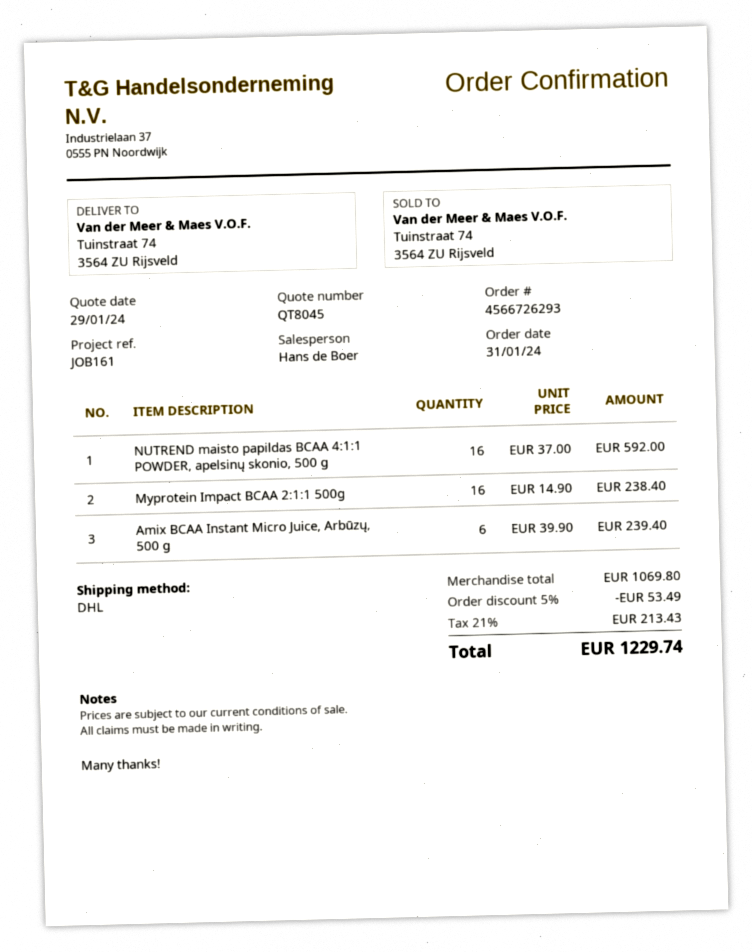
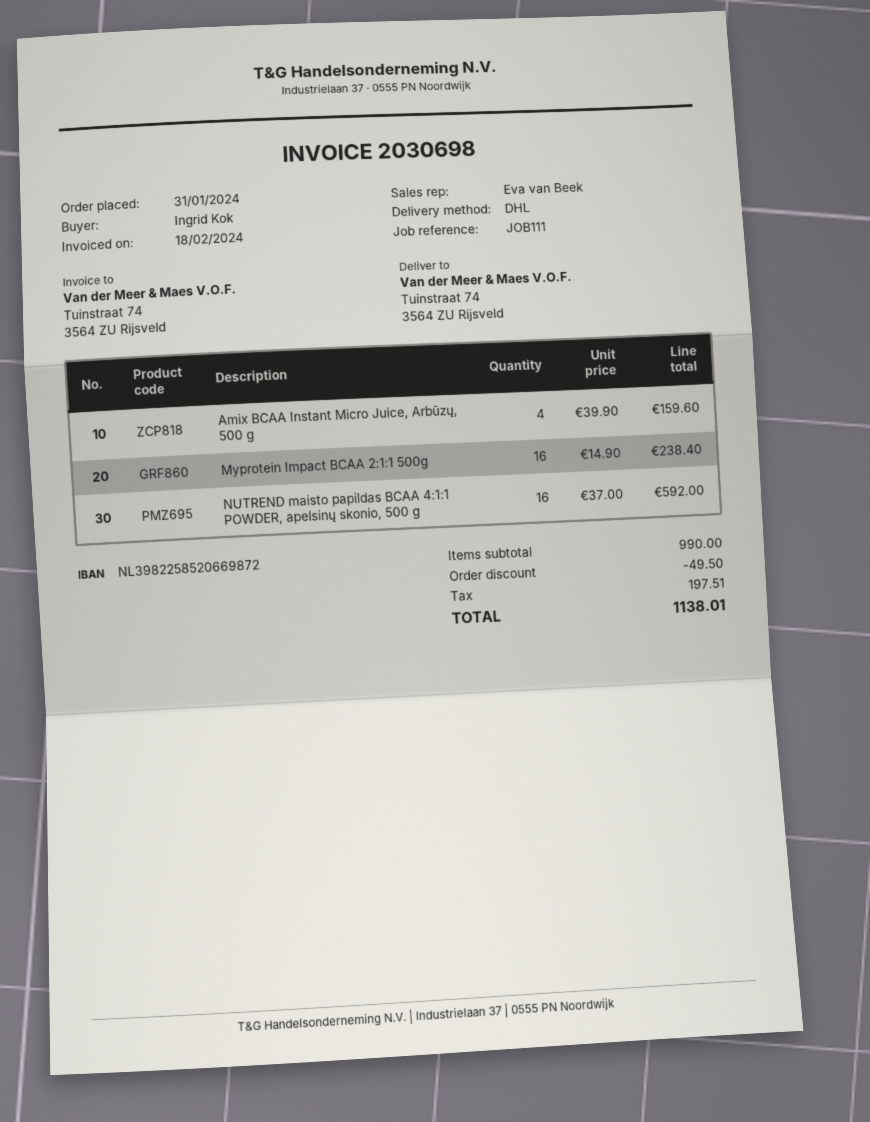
reference: JOB161 -> JOB111
sales rep: Hans de Boer -> Eva van Beek
Amix BCAA Instant Micro Juice, Arbūzų, 500 g: 6 x 39.90 = 239.40 -> 4 x 39.90 = 159.60
subtotal: 1069.80 -> 990.00
discount: 53.49 -> 49.50
tax: 213.43 -> 197.51
total: 1229.74 -> 1138.01

